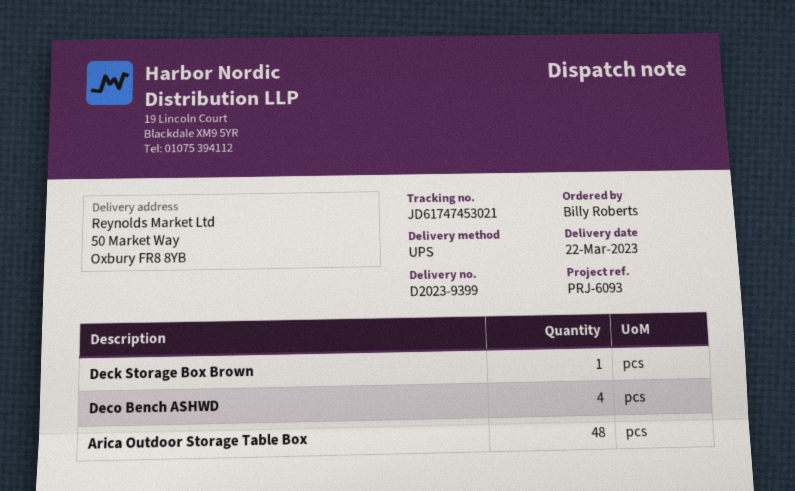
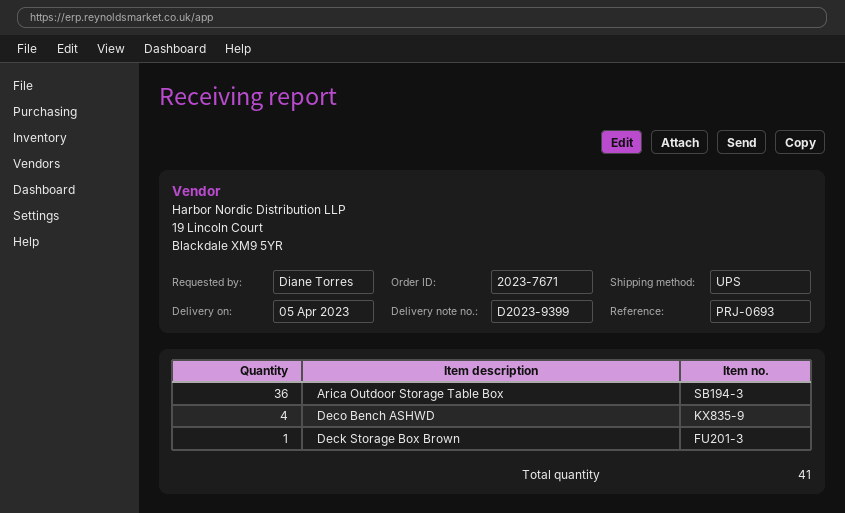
delivery date: 2023-03-22 -> 2023-04-05
reference: PRJ-6093 -> PRJ-0693
ordered by: Billy Roberts -> Diane Torres
Arica Outdoor Storage Table Box: 48 -> 36

